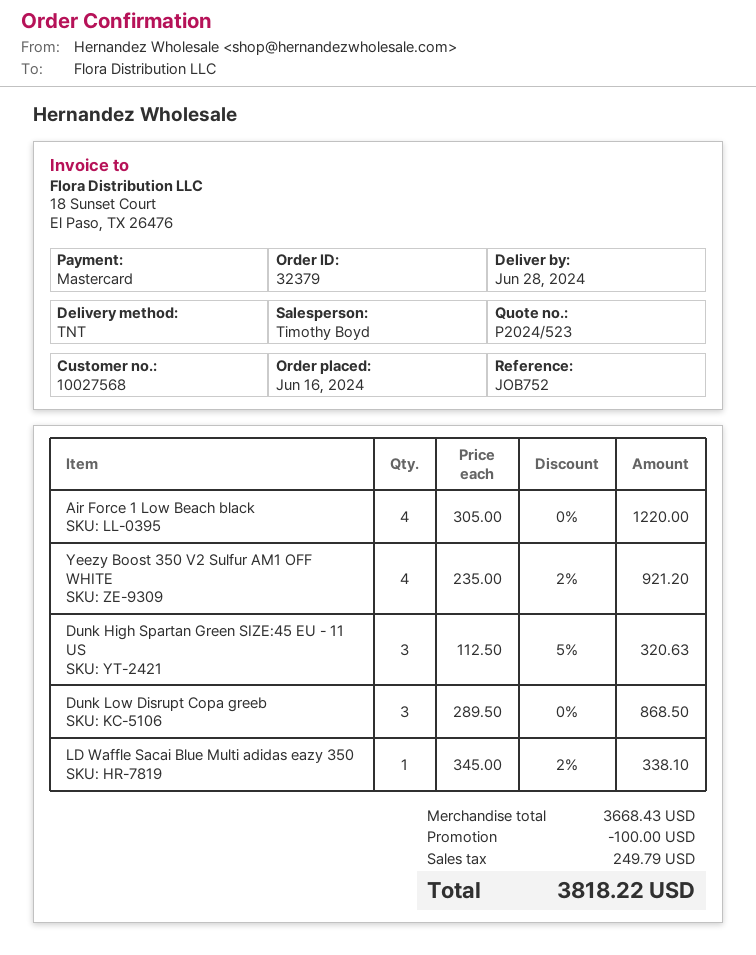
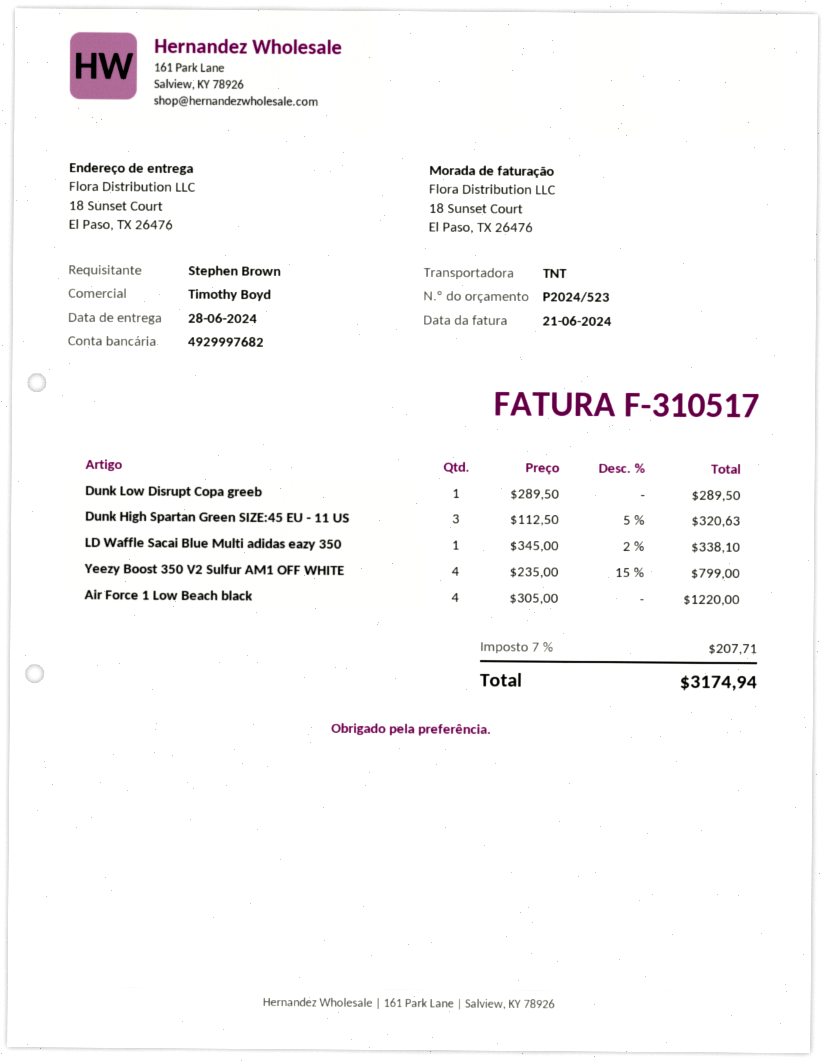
Yeezy Boost 350 V2 Sulfur AM1 OFF WHITE: 4 x 235.00 - 2% = 921.20 -> 4 x 235.00 - 15% = 799.00
Dunk Low Disrupt Copa greeb: 3 x 289.50 = 868.50 -> 1 x 289.50 = 289.50
discount: 100.00 -> none
tax: 249.79 -> 207.71
total: 3818.22 -> 3174.94

